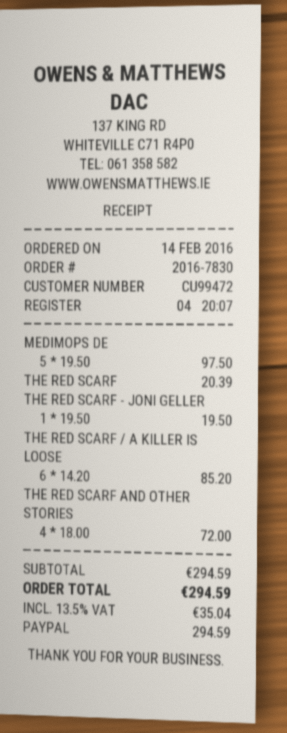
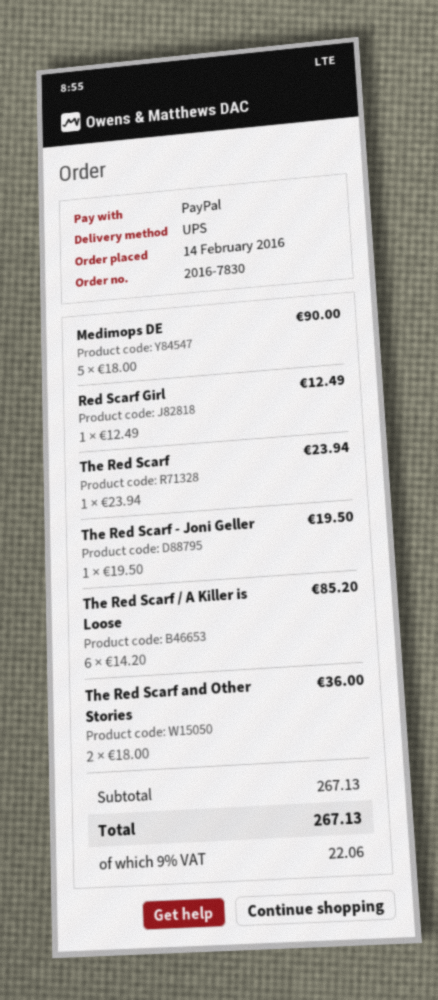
MEDIMOPS DE: 5 x 19.50 = 97.50 -> 5 x 18.00 = 90.00
THE RED SCARF: 1 x 20.39 = 20.39 -> 1 x 23.94 = 23.94
THE RED SCARF AND OTHER STORIES: 4 x 18.00 = 72.00 -> 2 x 18.00 = 36.00
Red Scarf Girl: none -> 1 x 12.49 = 12.49
subtotal: 294.59 -> 267.13
tax: 13.5% = 35.04 -> 9% = 22.06
total: 294.59 -> 267.13

